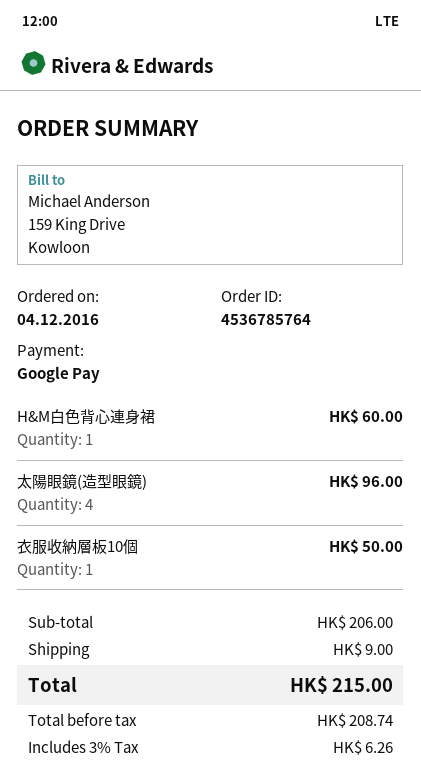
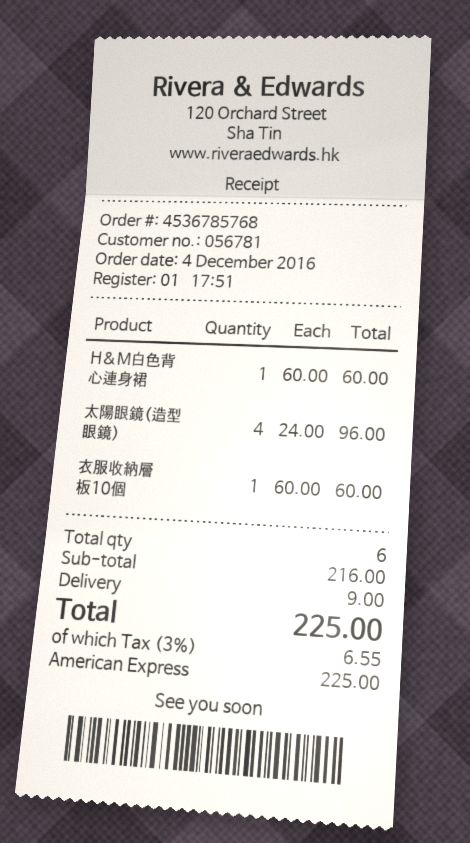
order number: 4536785764 -> 4536785768
payment method: Google Pay -> American Express
衣服收納層板10個: 1 for 50.00 -> 1 for 60.00
subtotal: 206.00 -> 216.00
tax: 3% = 6.26 -> 3% = 6.55
total: 215.00 -> 225.00

